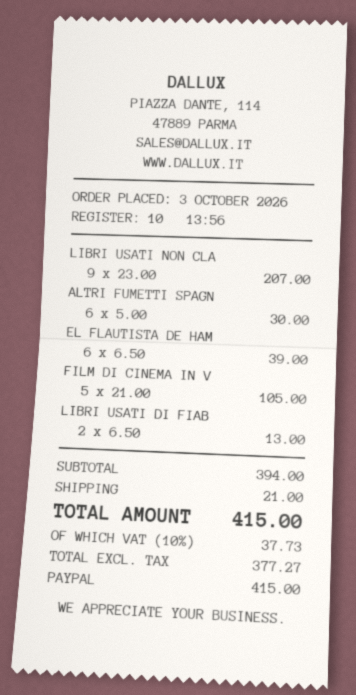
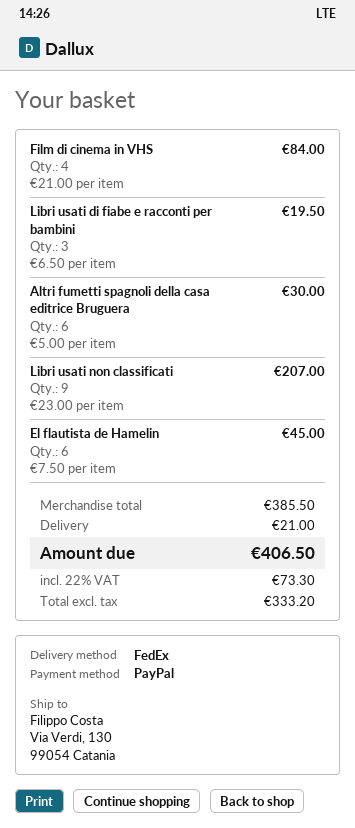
EL FLAUTISTA DE HAM: 6 x 6.50 = 39.00 -> 6 x 7.50 = 45.00
FILM DI CINEMA IN V: 5 x 21.00 = 105.00 -> 4 x 21.00 = 84.00
LIBRI USATI DI FIAB: 2 x 6.50 = 13.00 -> 3 x 6.50 = 19.50
subtotal: 394.00 -> 385.50
net: 377.27 -> 333.20
tax: 10% = 37.73 -> 22% = 73.30
total: 415.00 -> 406.50

